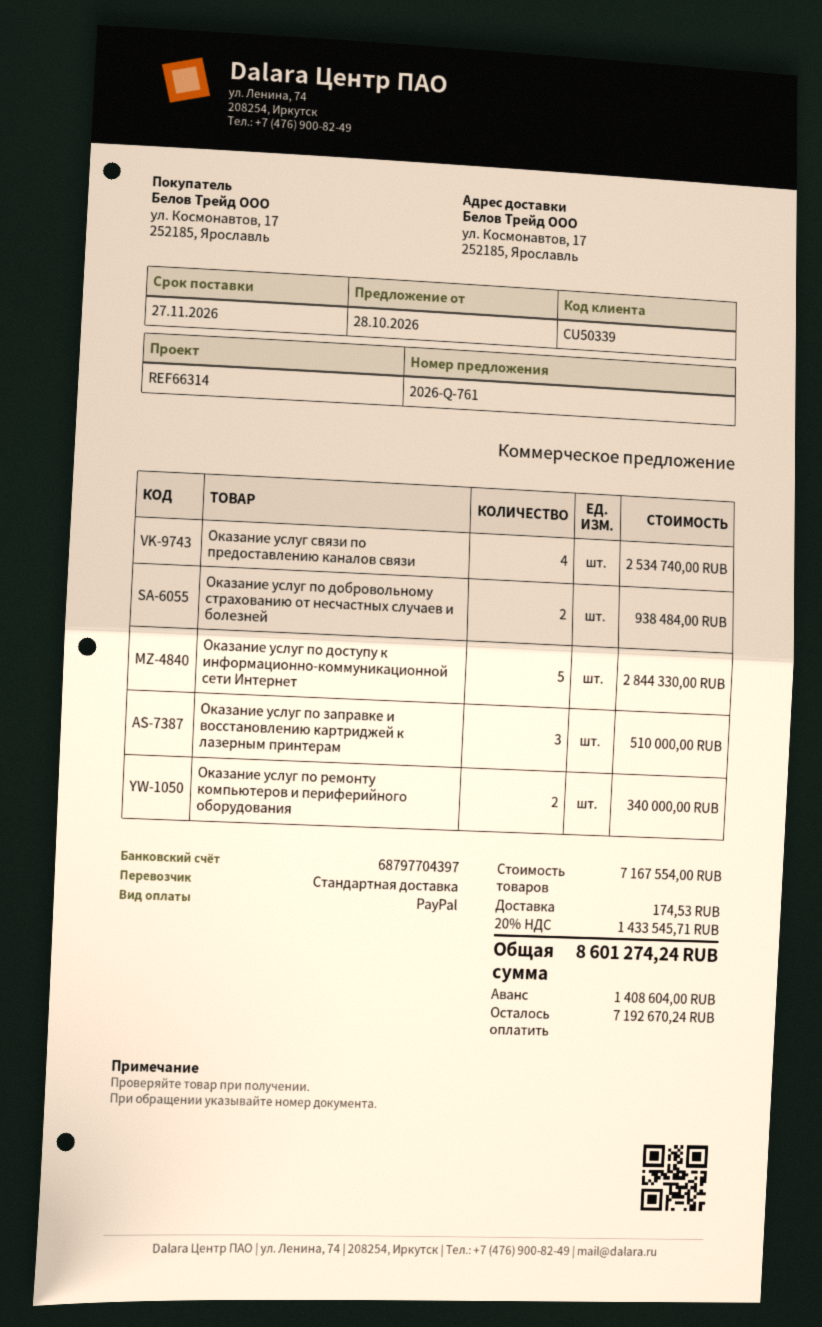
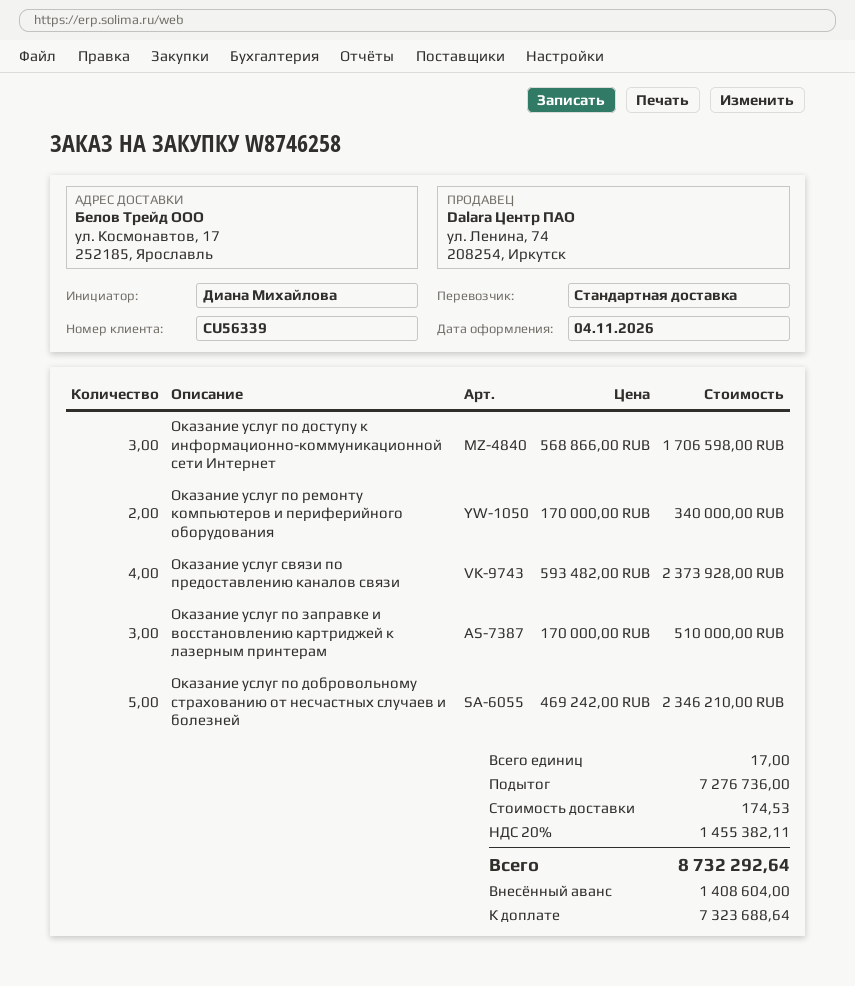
customer number: CU50339 -> CU56339
Оказание услуг связи по предоставлению каналов связи: 4 for 2534740.00 -> 4 for 2373928.00
Оказание услуг по добровольному страхованию от несчастных случаев и болезней: 2 for 938484.00 -> 5 for 2346210.00
Оказание услуг по доступу к информационно-коммуникационной сети Интернет: 5 for 2844330.00 -> 3 for 1706598.00
subtotal: 7167554.00 -> 7276736.00
tax: 20% = 1433545.71 -> 20% = 1455382.11
total: 8601274.24 -> 8732292.64
balance: 7192670.24 -> 7323688.64

